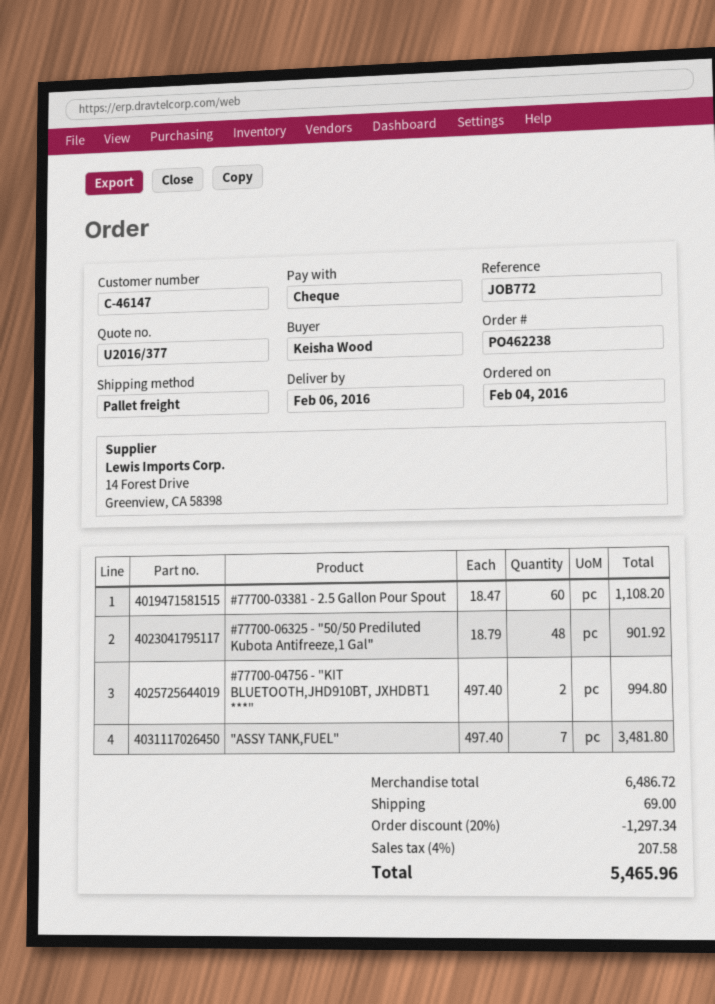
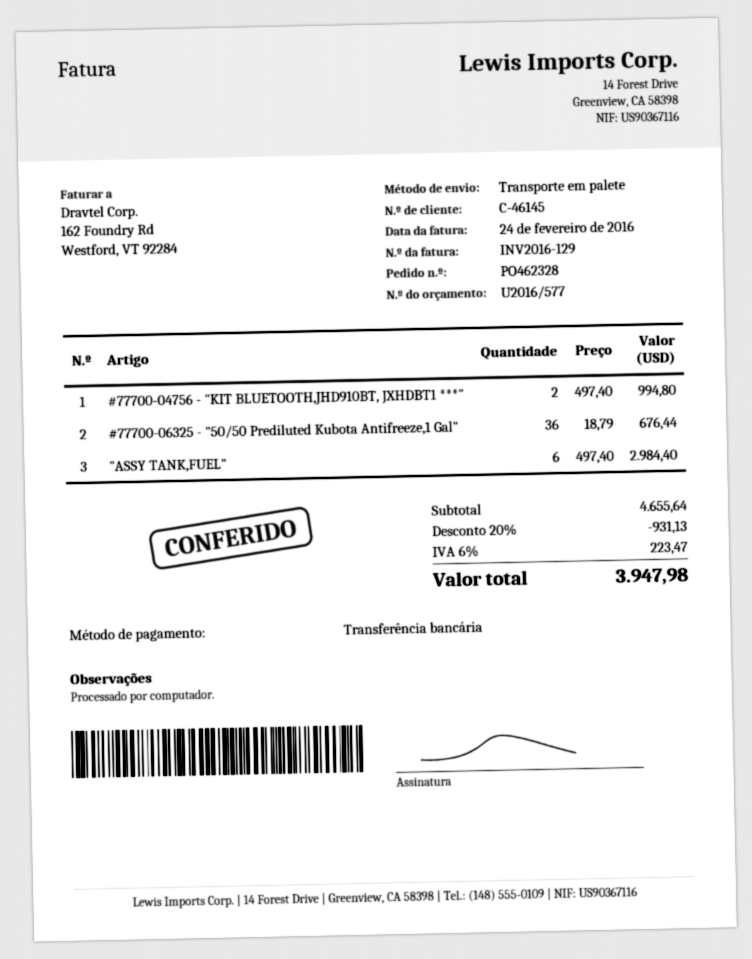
quote number: U2016/377 -> U2016/577
order number: PO462238 -> PO462328
customer number: C-46147 -> C-46145
payment method: cheque -> bank transfer
#77700-03381 - 2.5 Gallon Pour Spout: 60 x 18.47 = 1108.20 -> none
#77700-06325 - "50/50 Prediluted Kubota Antifreeze,1 Gal": 48 x 18.79 = 901.92 -> 36 x 18.79 = 676.44
"ASSY TANK,FUEL": 7 x 497.40 = 3481.80 -> 6 x 497.40 = 2984.40
subtotal: 6486.72 -> 4655.64
discount: 20% = 1297.34 -> 20% = 931.13
shipping: 69.00 -> none
tax: 4% = 207.58 -> 6% = 223.47
total: 5465.96 -> 3947.98

